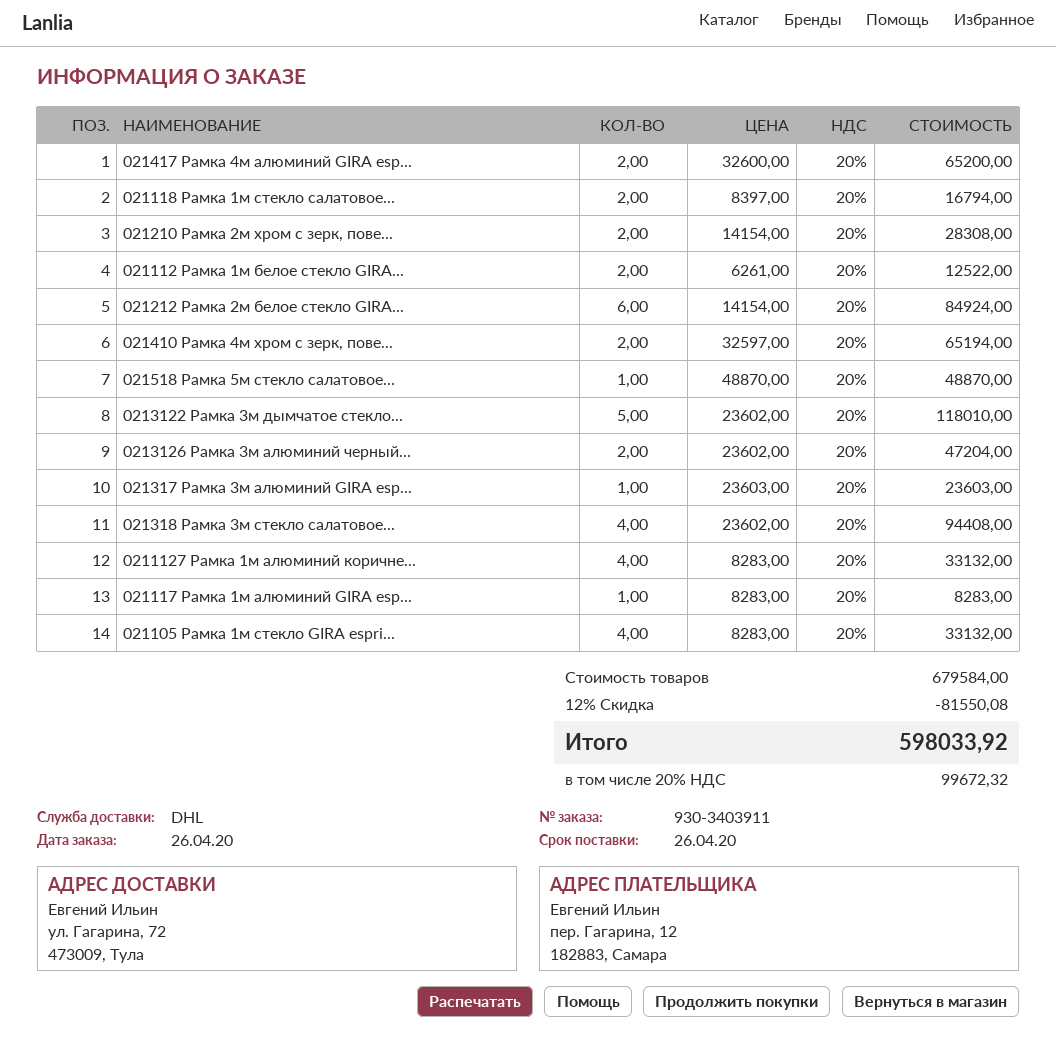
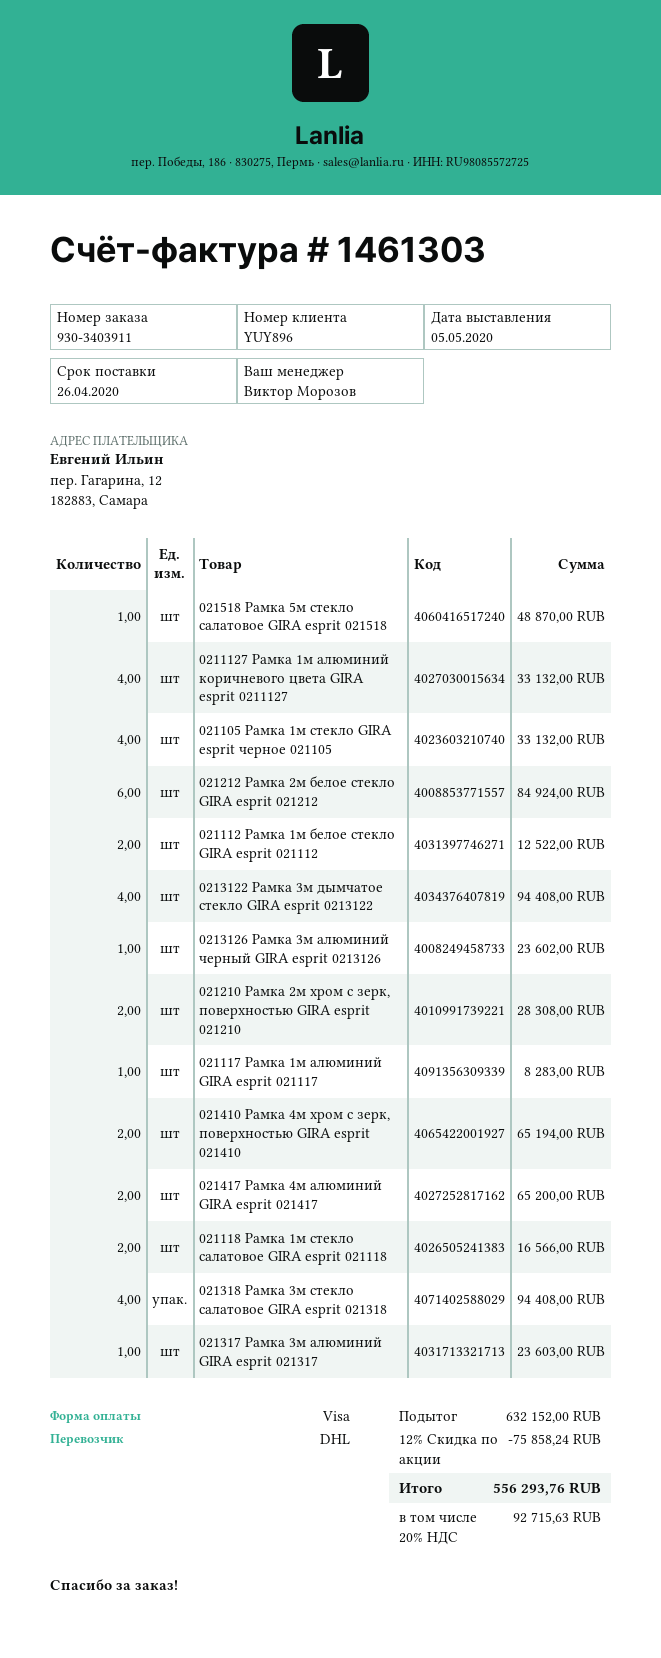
021118 Рамка 1м стекло салатовое...: 2 for 16794.00 -> 2 for 16566.00
0213122 Рамка 3м дымчатое стекло...: 5 for 118010.00 -> 4 for 94408.00
0213126 Рамка 3м алюминий черный...: 2 for 47204.00 -> 1 for 23602.00
subtotal: 679584.00 -> 632152.00
discount: 12% = 81550.08 -> 12% = 75858.24
tax: 20% = 99672.32 -> 20% = 92715.63
total: 598033.92 -> 556293.76

